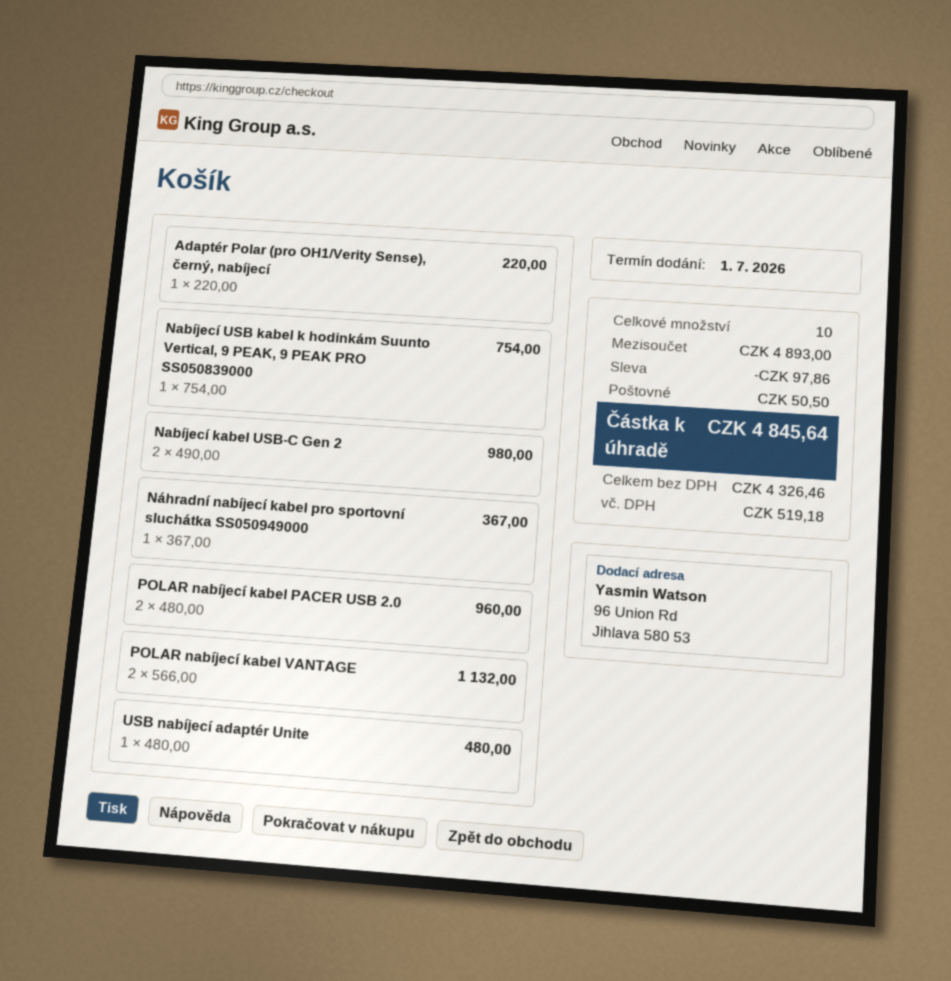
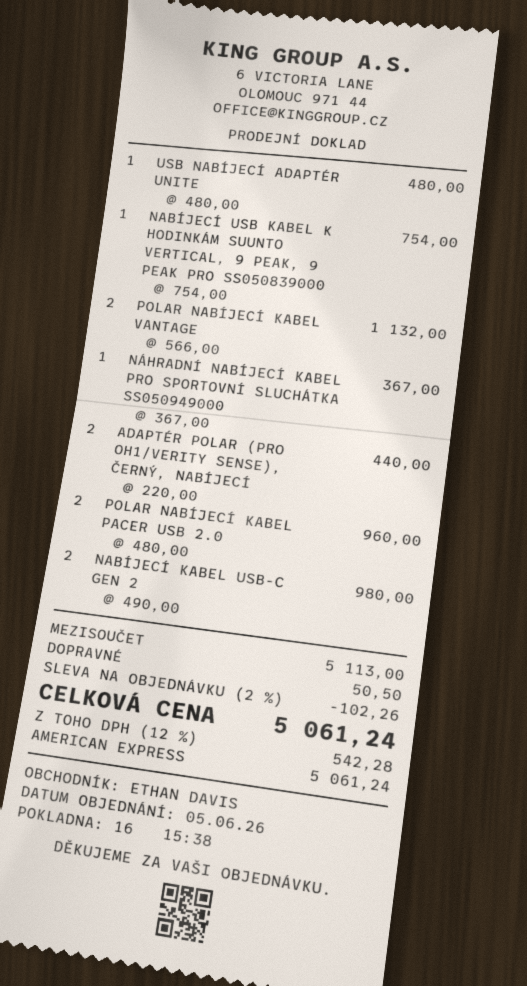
Adaptér Polar (pro OH1/Verity Sense), černý, nabíjecí: 1 x 220.00 = 220.00 -> 2 x 220.00 = 440.00
subtotal: 4893.00 -> 5113.00
discount: 97.86 -> 102.26
tax: 519.18 -> 542.28
total: 4845.64 -> 5061.24

